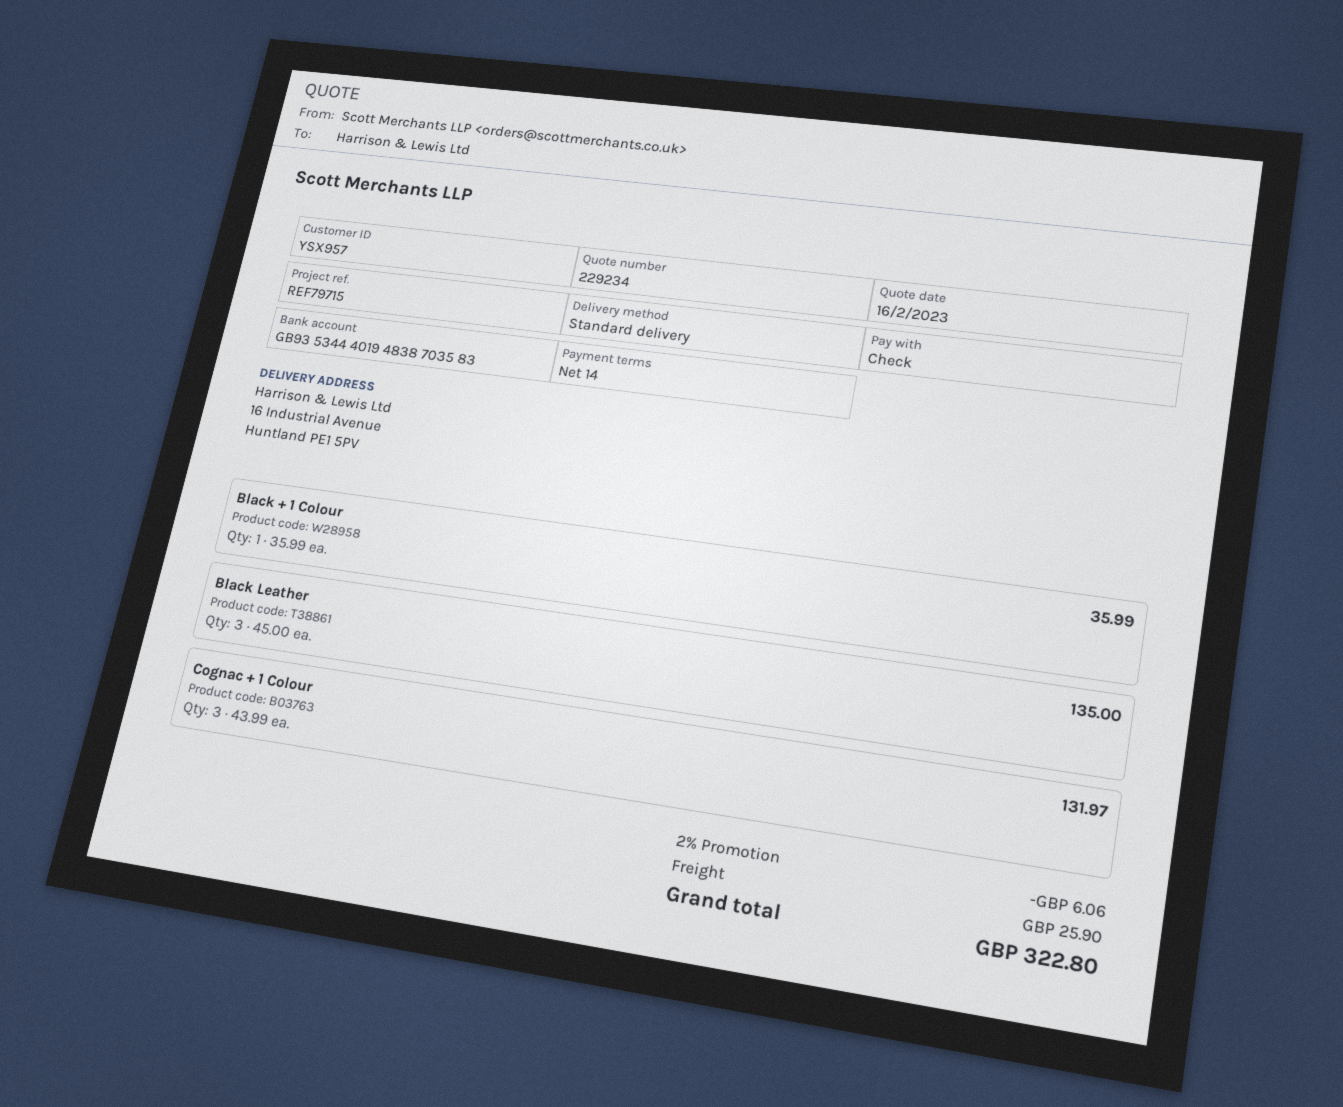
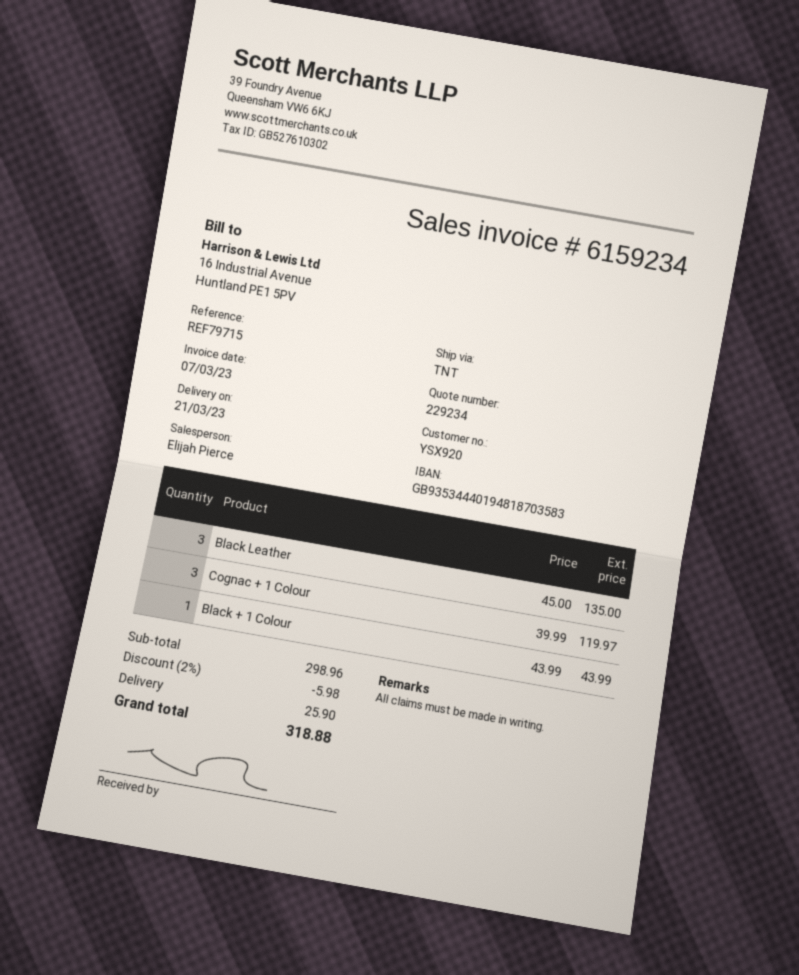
customer number: YSX957 -> YSX920
bank account: GB93534440194838703583 -> GB93534440194818703583
shipping method: standard -> TNT
Black + 1 Colour: 1 x 35.99 = 35.99 -> 1 x 43.99 = 43.99
Cognac + 1 Colour: 3 x 43.99 = 131.97 -> 3 x 39.99 = 119.97
discount: 2% = 6.06 -> 2% = 5.98
total: 322.80 -> 318.88

